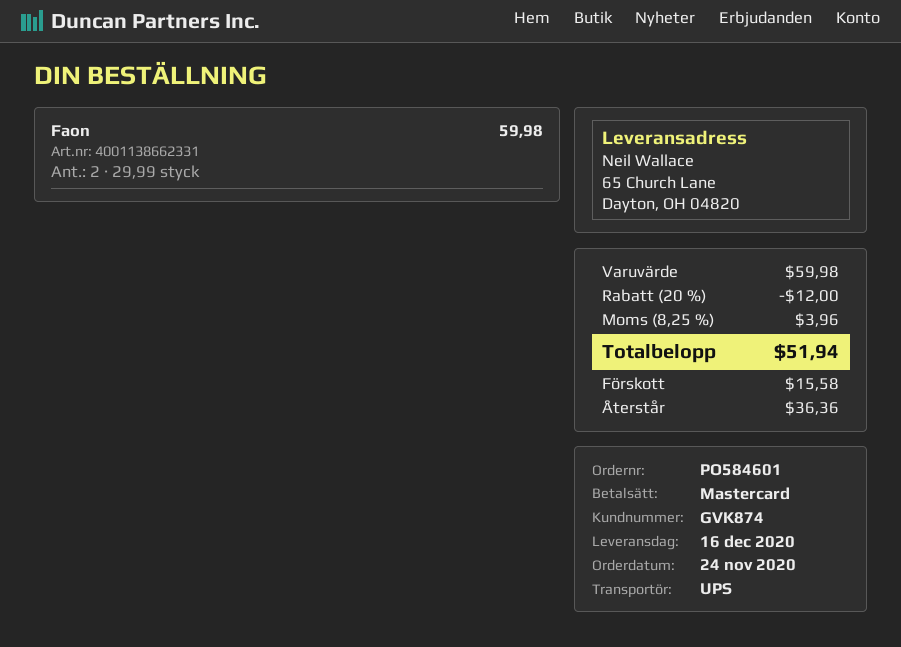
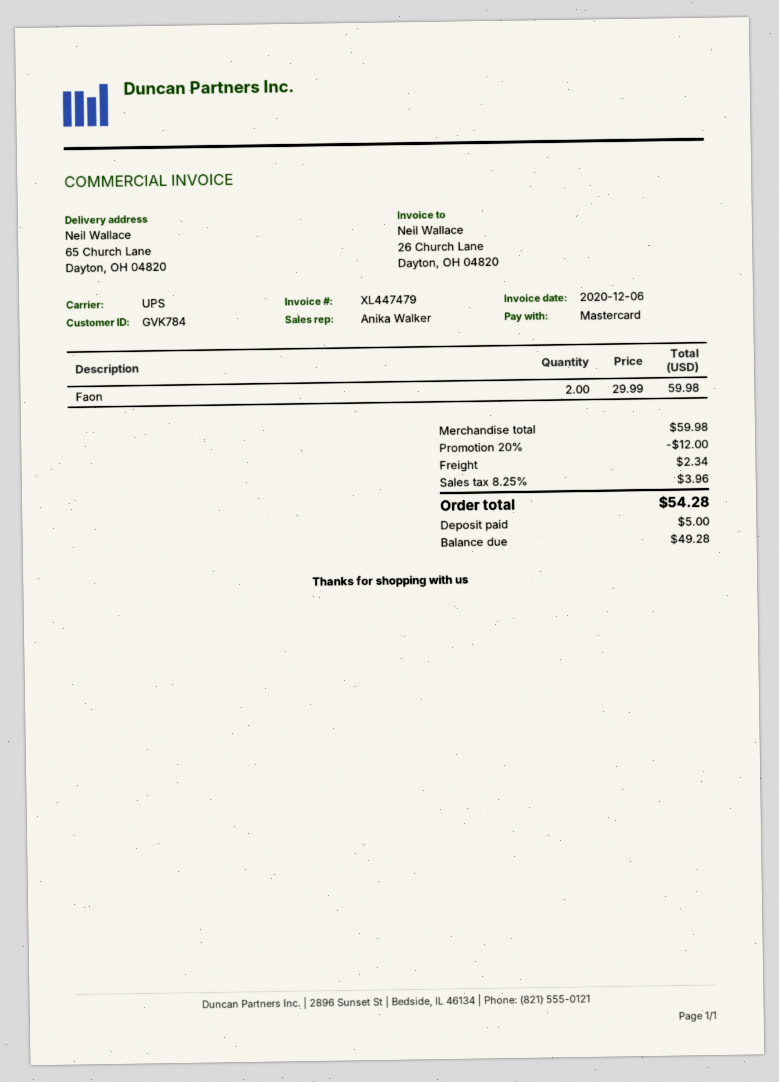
customer number: GVK874 -> GVK784
shipping: none -> 2.34
total: 51.94 -> 54.28
deposit: 15.58 -> 5.00
balance: 36.36 -> 49.28

